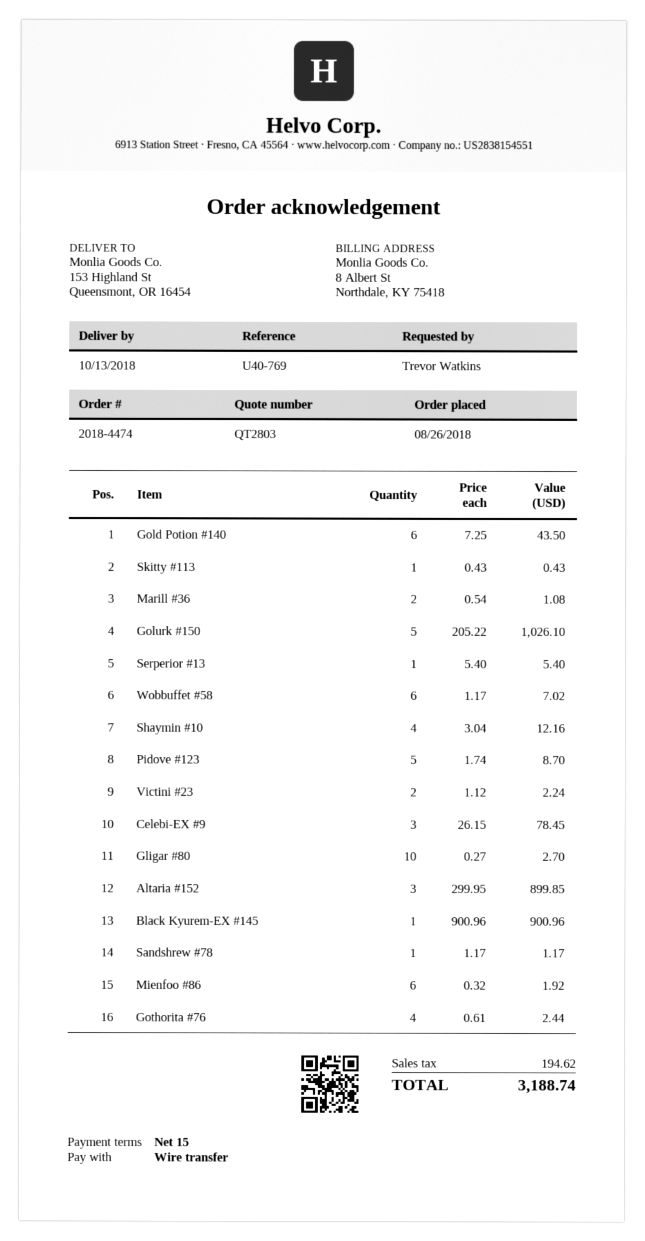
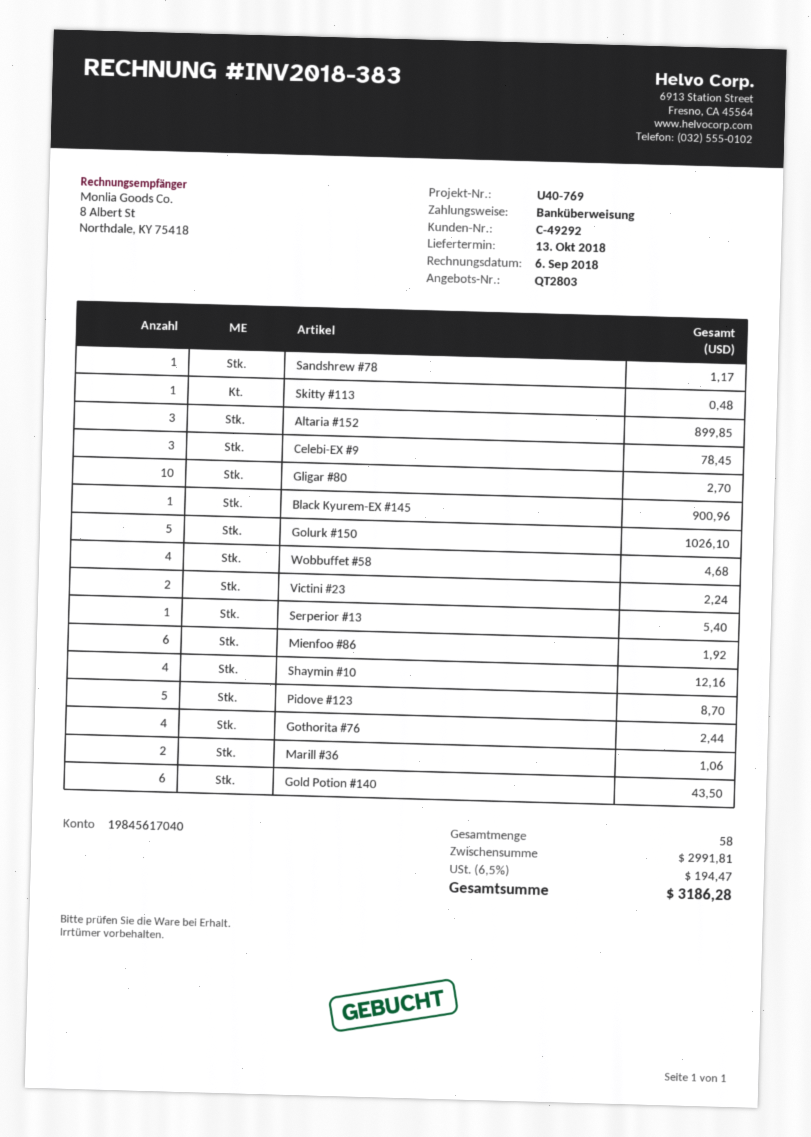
Skitty #113: 1 for 0.43 -> 1 for 0.48
Marill #36: 2 for 1.08 -> 2 for 1.06
Wobbuffet #58: 6 for 7.02 -> 4 for 4.68
tax: 194.62 -> 194.47
total: 3188.74 -> 3186.28

